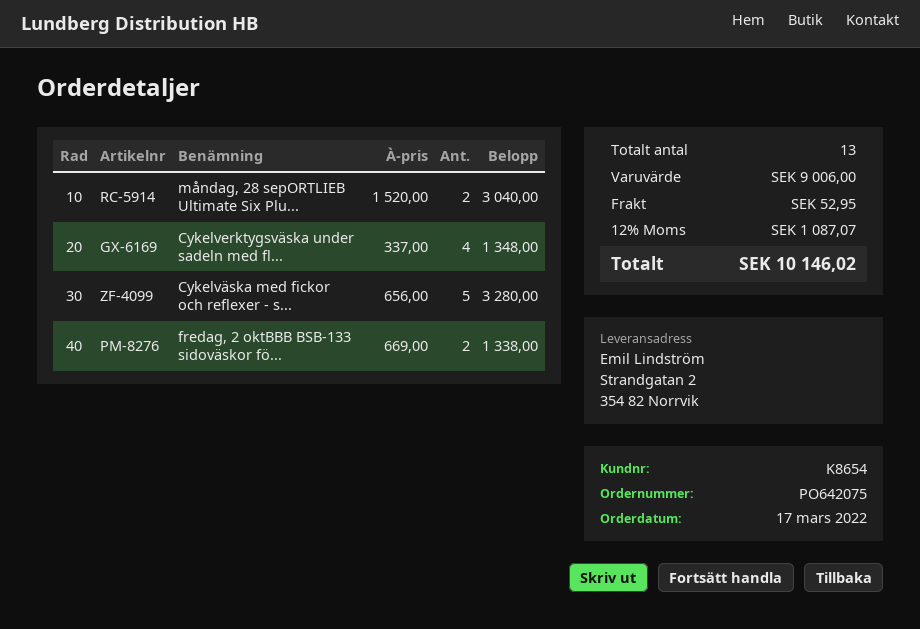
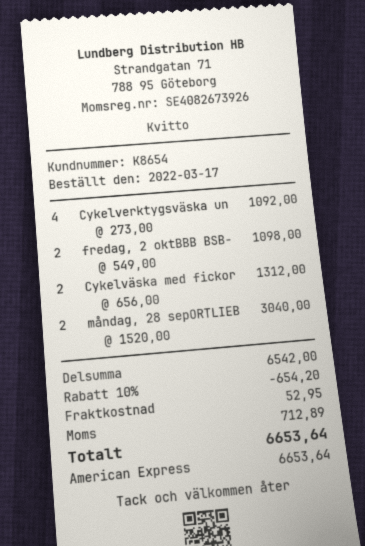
Cykelverktygsväska under sadeln med fl...: 4 x 337.00 = 1348.00 -> 4 x 273.00 = 1092.00
Cykelväska med fickor och reflexer - s...: 5 x 656.00 = 3280.00 -> 2 x 656.00 = 1312.00
fredag, 2 oktBBB BSB-133 sidoväskor fö...: 2 x 669.00 = 1338.00 -> 2 x 549.00 = 1098.00
subtotal: 9006.00 -> 6542.00
discount: none -> 10% = 654.20
tax: 1087.07 -> 712.89
total: 10146.02 -> 6653.64

